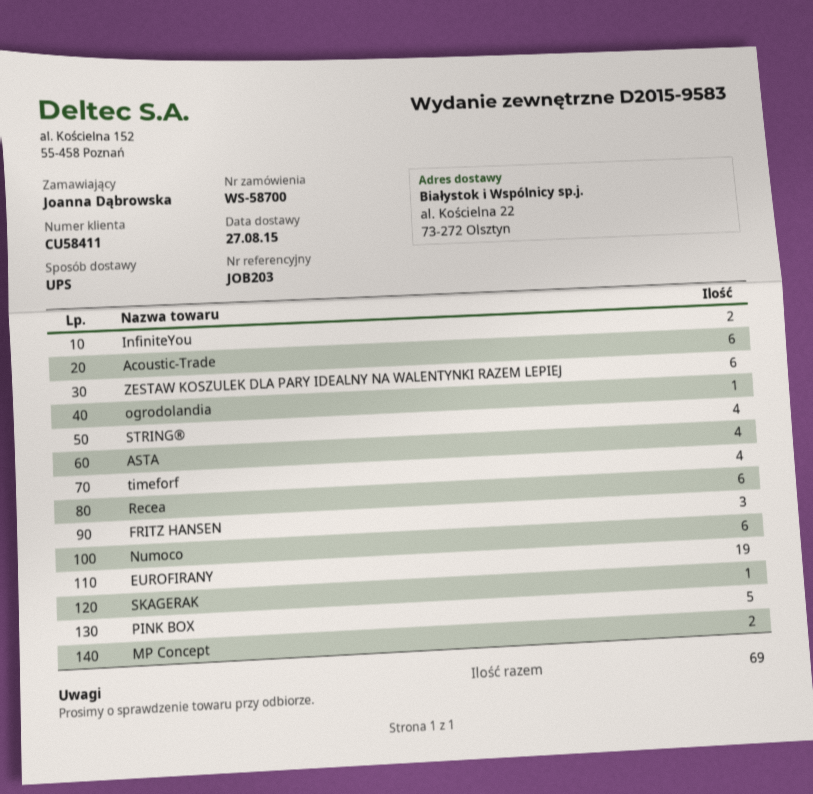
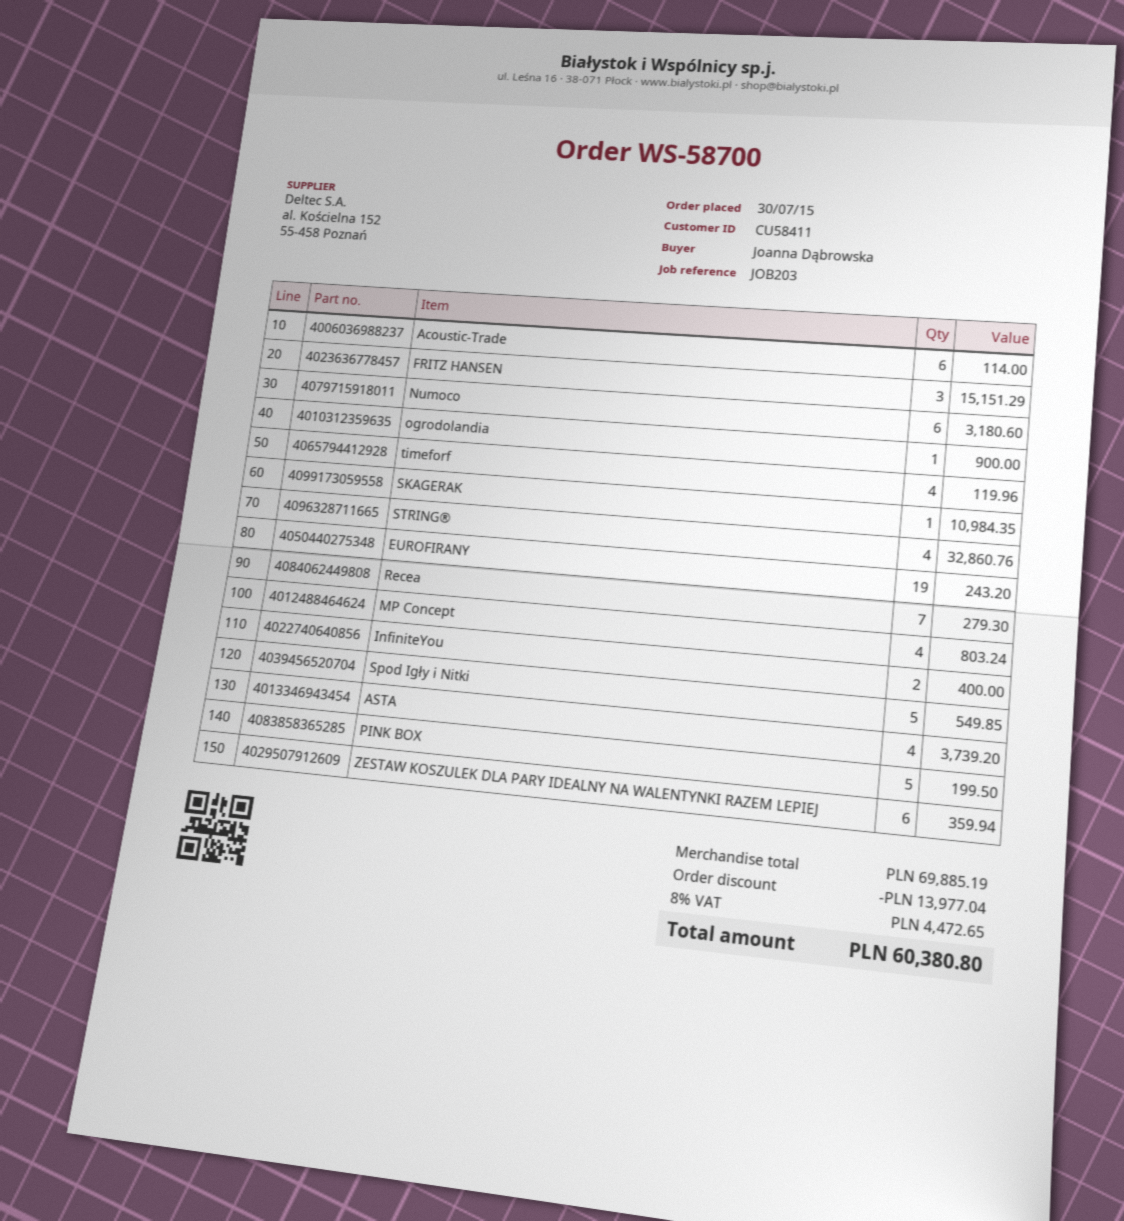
Recea: 6 -> 7
MP Concept: 2 -> 4
Spod Igły i Nitki: none -> 5

